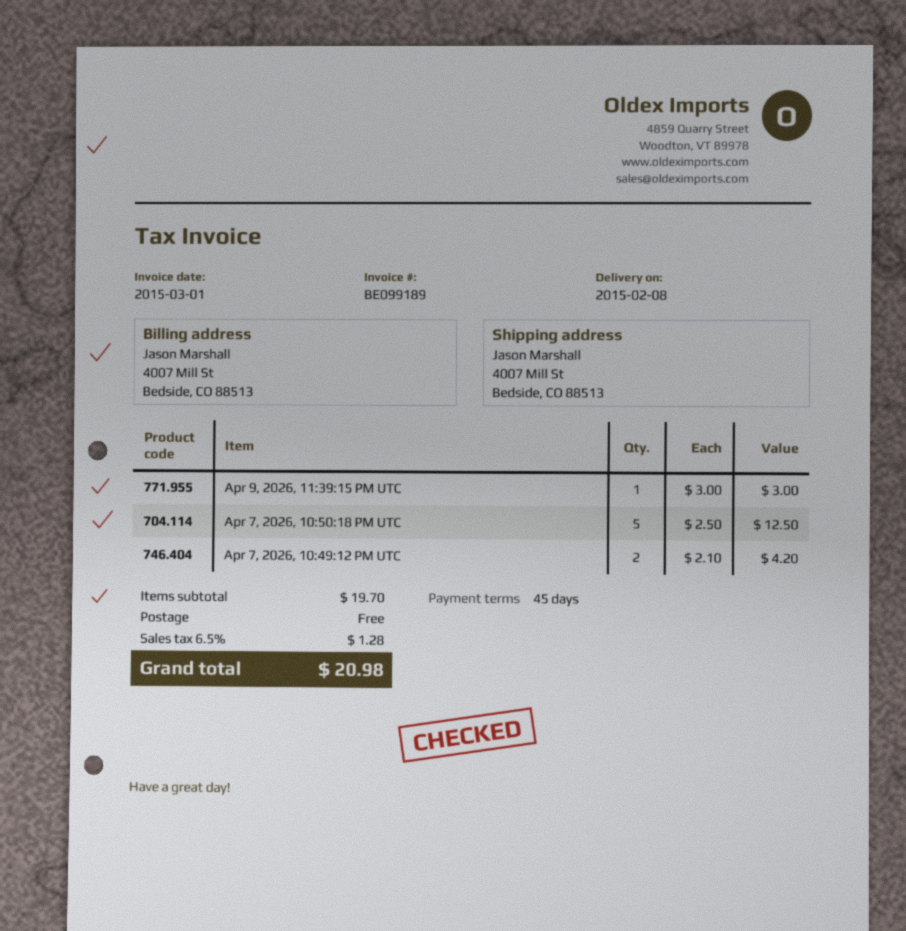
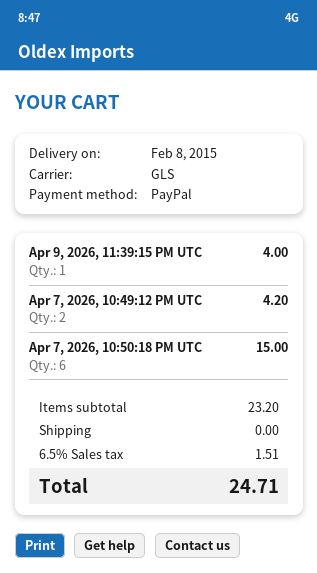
Apr 9, 2026, 11:39:15 PM UTC: 1 for 3.00 -> 1 for 4.00
Apr 7, 2026, 10:50:18 PM UTC: 5 for 12.50 -> 6 for 15.00
subtotal: 19.70 -> 23.20
tax: 6.5% = 1.28 -> 6.5% = 1.51
total: 20.98 -> 24.71

